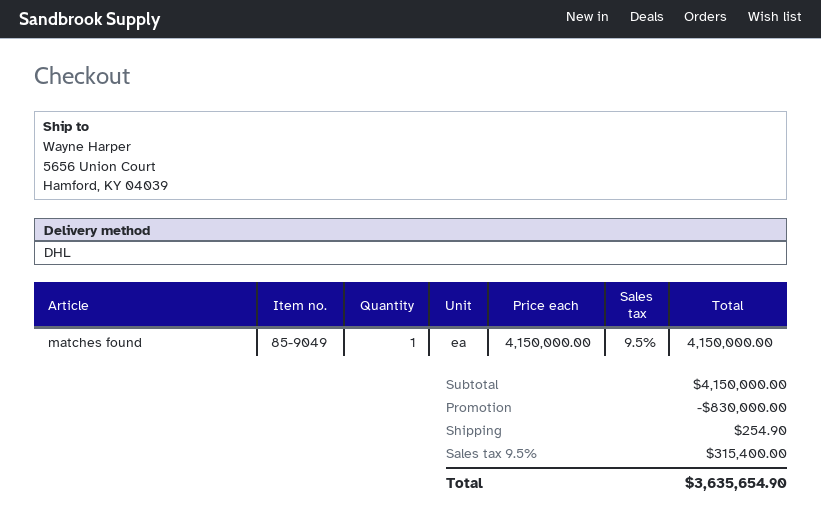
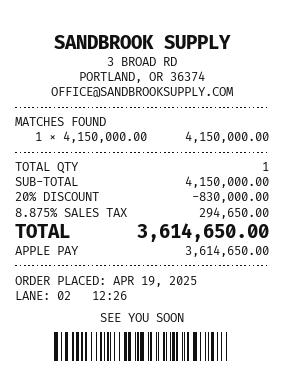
shipping: 254.90 -> none
tax: 9.5% = 315400.00 -> 8.875% = 294650.00
total: 3635654.90 -> 3614650.00

